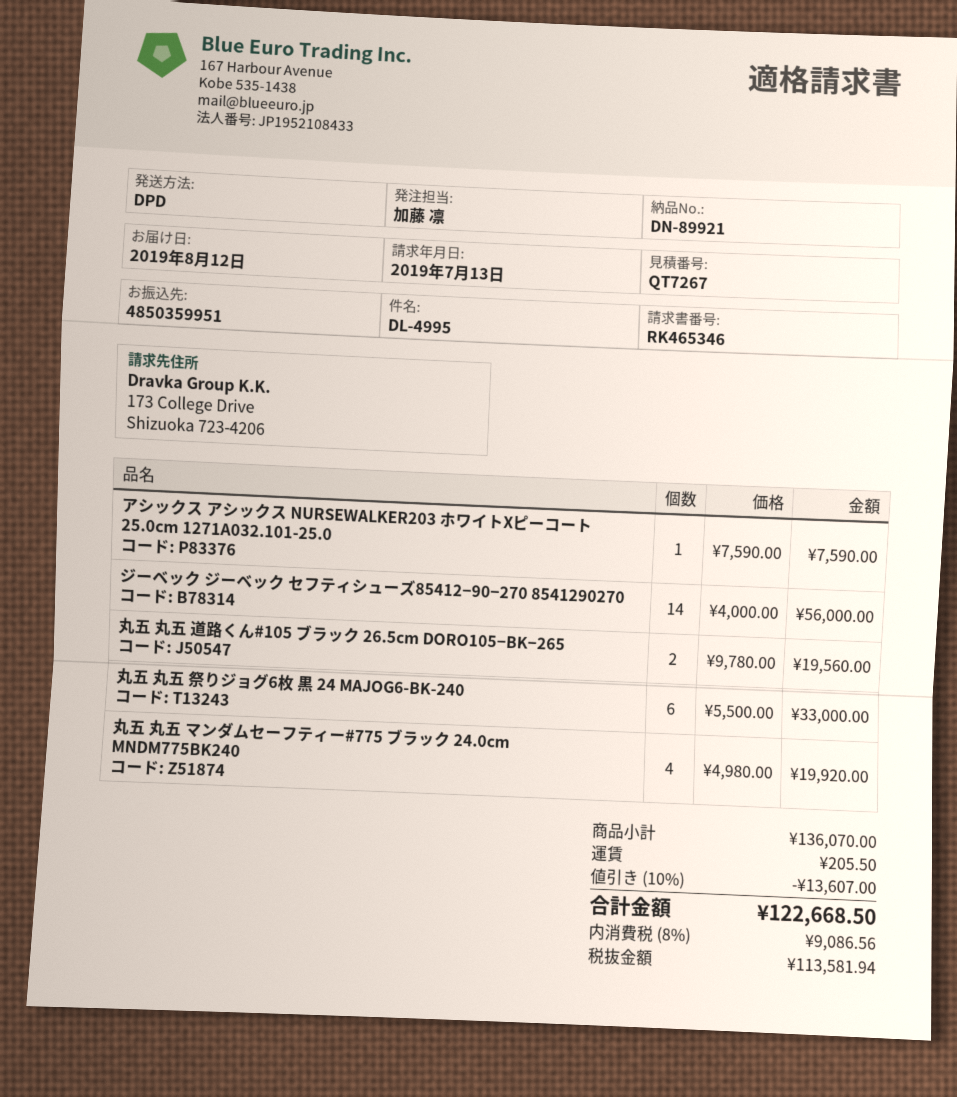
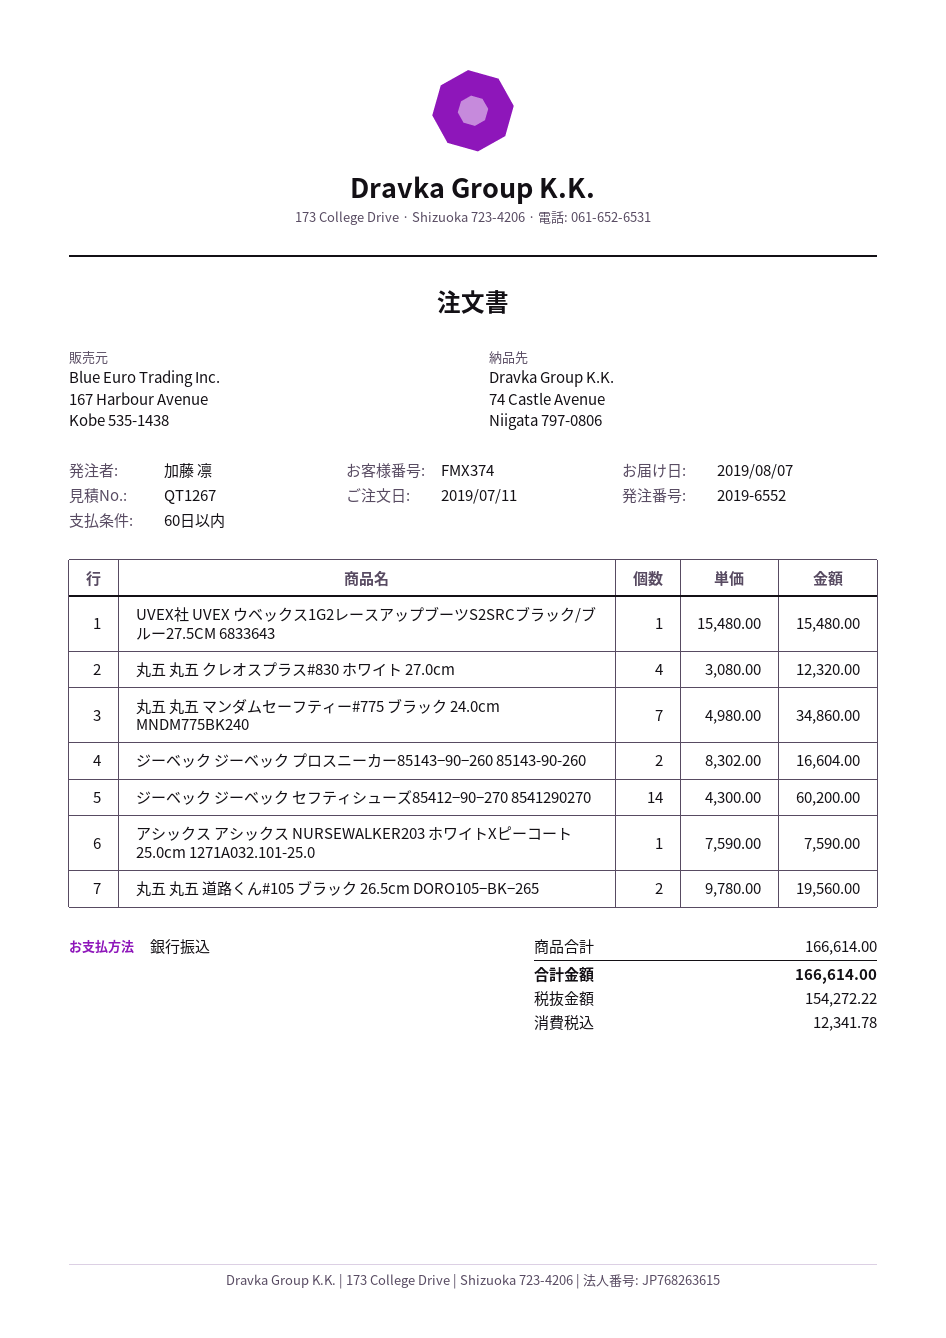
quote number: QT7267 -> QT1267
delivery date: 2019-08-12 -> 2019-08-07
ジーベック ジーベック セフティシューズ85412−90−270 8541290270: 14 x 4000.00 = 56000.00 -> 14 x 4300.00 = 60200.00
丸五 丸五 祭りジョグ6枚 黒 24 MAJOG6-BK-240: 6 x 5500.00 = 33000.00 -> none
丸五 丸五 マンダムセーフティー#775 ブラック 24.0cm MNDM775BK240: 4 x 4980.00 = 19920.00 -> 7 x 4980.00 = 34860.00
UVEX社 UVEX ウベックス1G2レースアップブーツS2SRCブラック/ブルー27.5CM 6833643: none -> 1 x 15480.00 = 15480.00
丸五 丸五 クレオスプラス#830 ホワイト 27.0cm: none -> 4 x 3080.00 = 12320.00
ジーベック ジーベック プロスニーカー85143−90−260 85143-90-260: none -> 2 x 8302.00 = 16604.00
subtotal: 136070.00 -> 166614.00
discount: 10% = 13607.00 -> none
shipping: 205.50 -> none
net: 113581.94 -> 154272.22
tax: 9086.56 -> 12341.78
total: 122668.50 -> 166614.00

